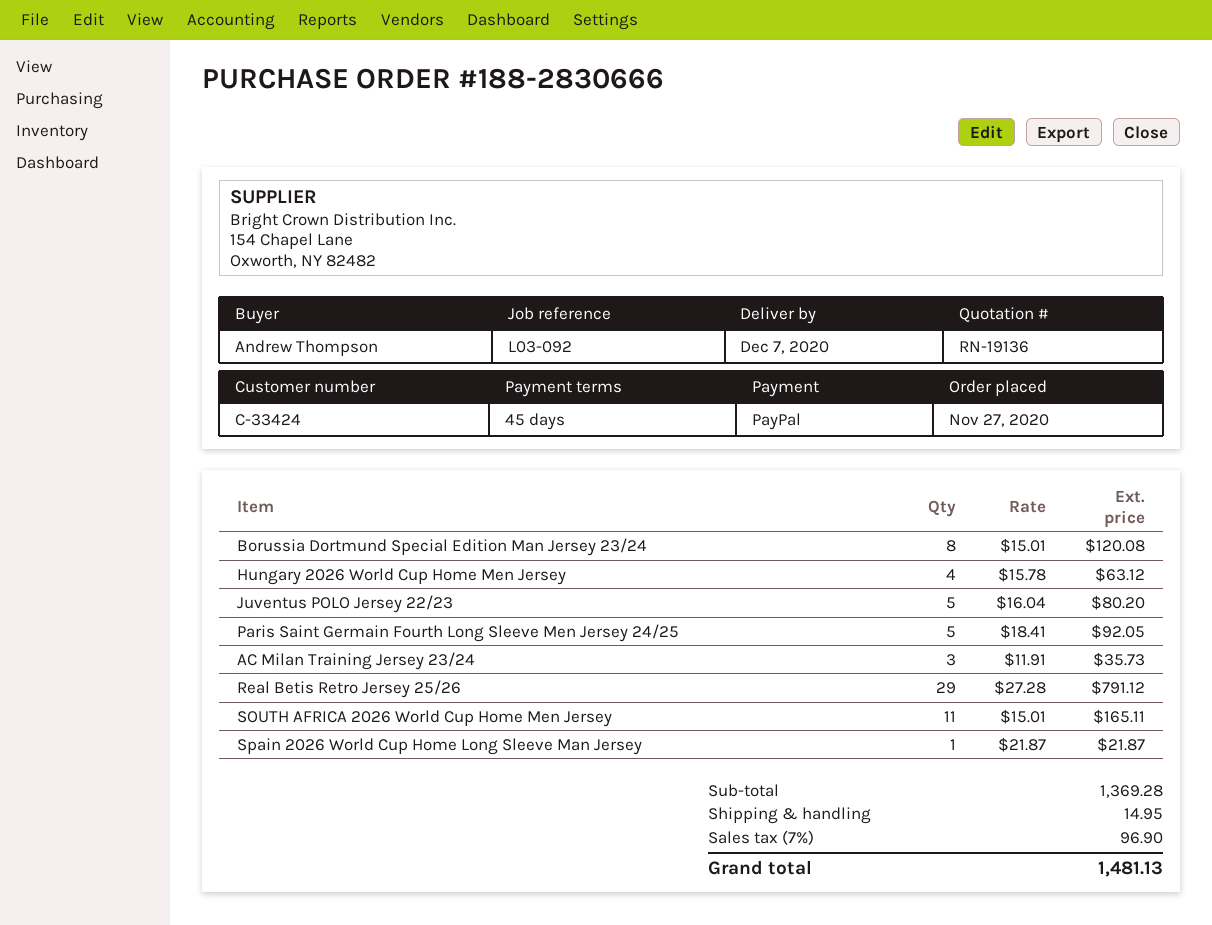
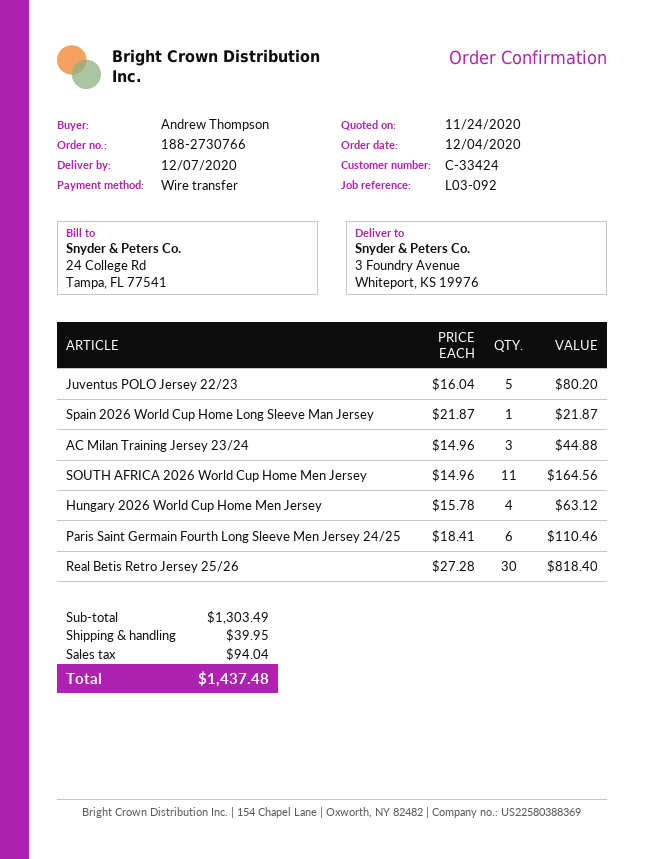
order number: 188-2830666 -> 188-2730766
order date: 2020-11-27 -> 2020-12-04
payment method: PayPal -> bank transfer
Borussia Dortmund Special Edition Man Jersey 23/24: 8 x 15.01 = 120.08 -> none
Paris Saint Germain Fourth Long Sleeve Men Jersey 24/25: 5 x 18.41 = 92.05 -> 6 x 18.41 = 110.46
AC Milan Training Jersey 23/24: 3 x 11.91 = 35.73 -> 3 x 14.96 = 44.88
Real Betis Retro Jersey 25/26: 29 x 27.28 = 791.12 -> 30 x 27.28 = 818.40
SOUTH AFRICA 2026 World Cup Home Men Jersey: 11 x 15.01 = 165.11 -> 11 x 14.96 = 164.56
subtotal: 1369.28 -> 1303.49
shipping: 14.95 -> 39.95
tax: 96.90 -> 94.04
total: 1481.13 -> 1437.48

